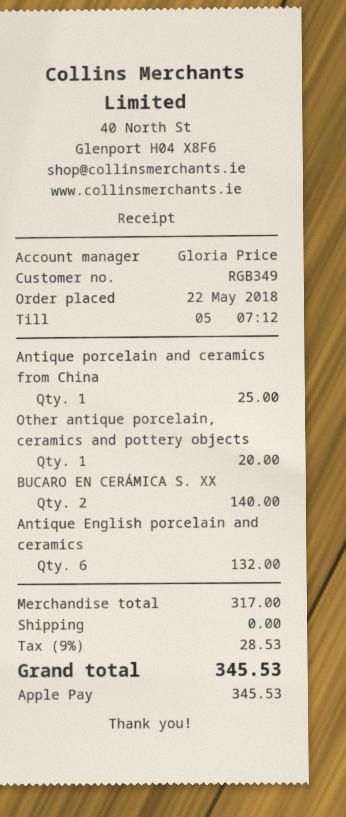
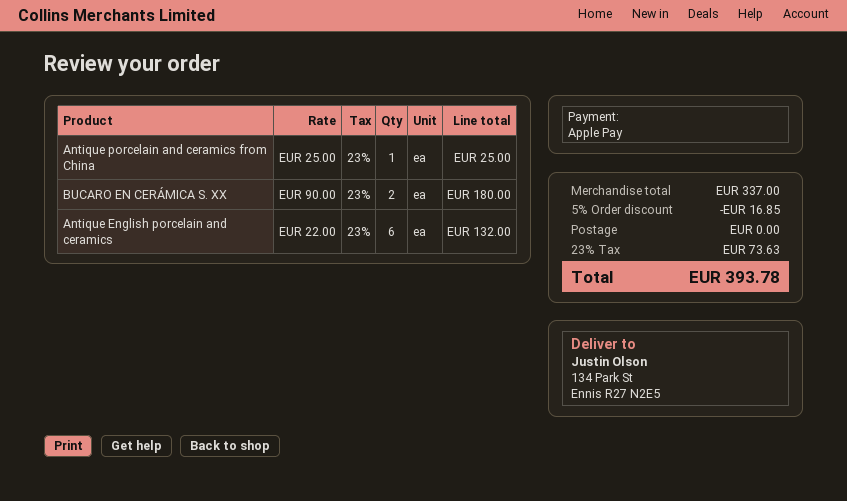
Other antique porcelain, ceramics and pottery objects: 1 for 20.00 -> none
BUCARO EN CERÁMICA S. XX: 2 for 140.00 -> 2 for 180.00
subtotal: 317.00 -> 337.00
discount: none -> 5% = 16.85
tax: 9% = 28.53 -> 23% = 73.63
total: 345.53 -> 393.78

